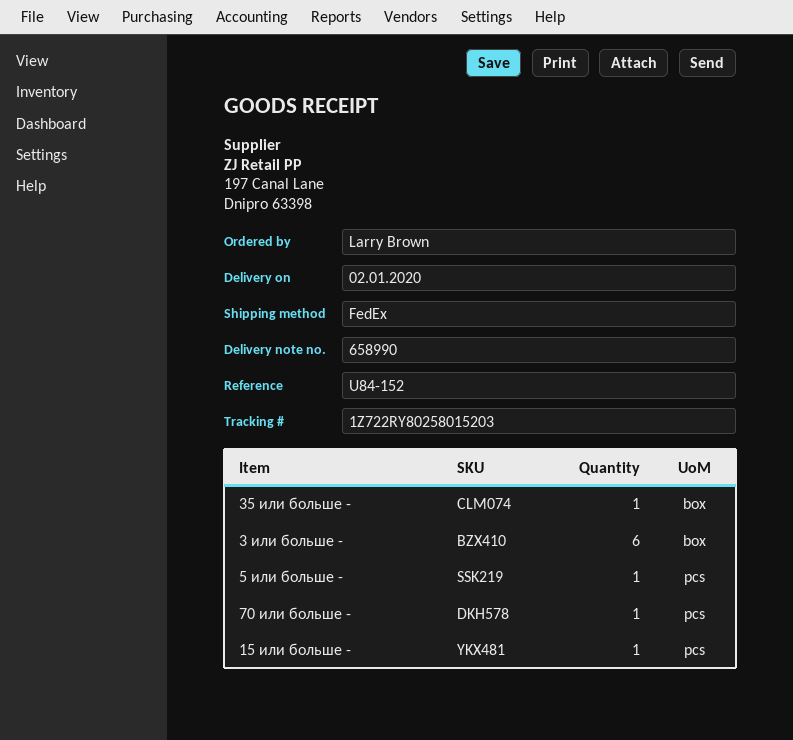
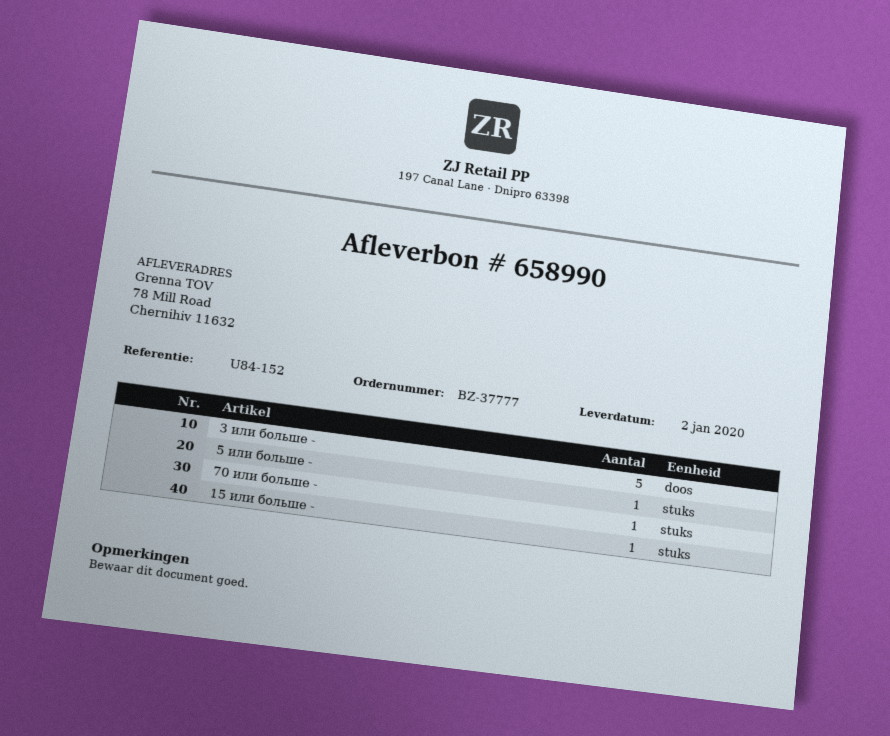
35 или больше -: 1 -> none
3 или больше -: 6 -> 5

